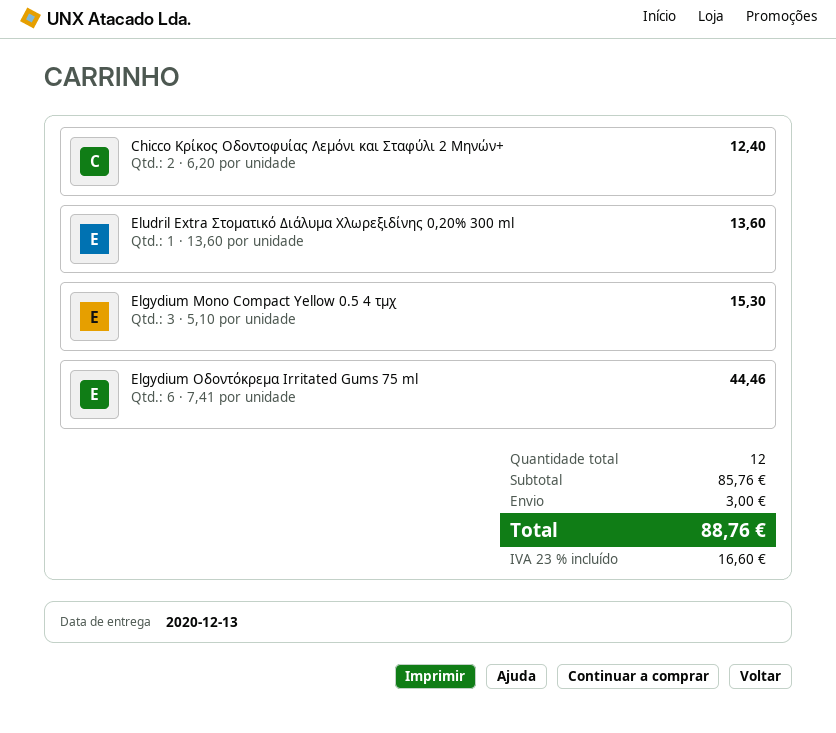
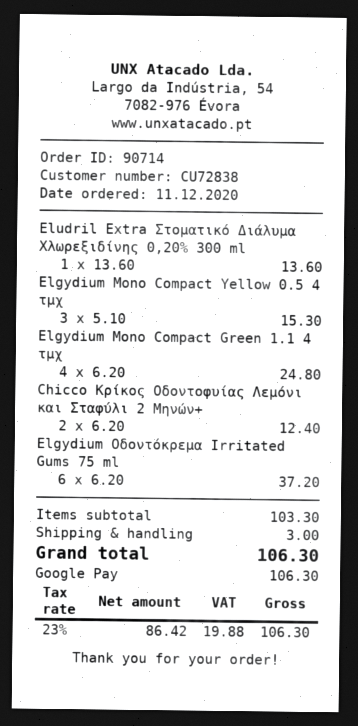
Elgydium Οδοντόκρεμα Irritated Gums 75 ml: 6 x 7.41 = 44.46 -> 6 x 6.20 = 37.20
Elgydium Mono Compact Green 1.1 4 τμχ: none -> 4 x 6.20 = 24.80
subtotal: 85.76 -> 103.30
tax: 23% = 16.60 -> 23% = 19.88
total: 88.76 -> 106.30

